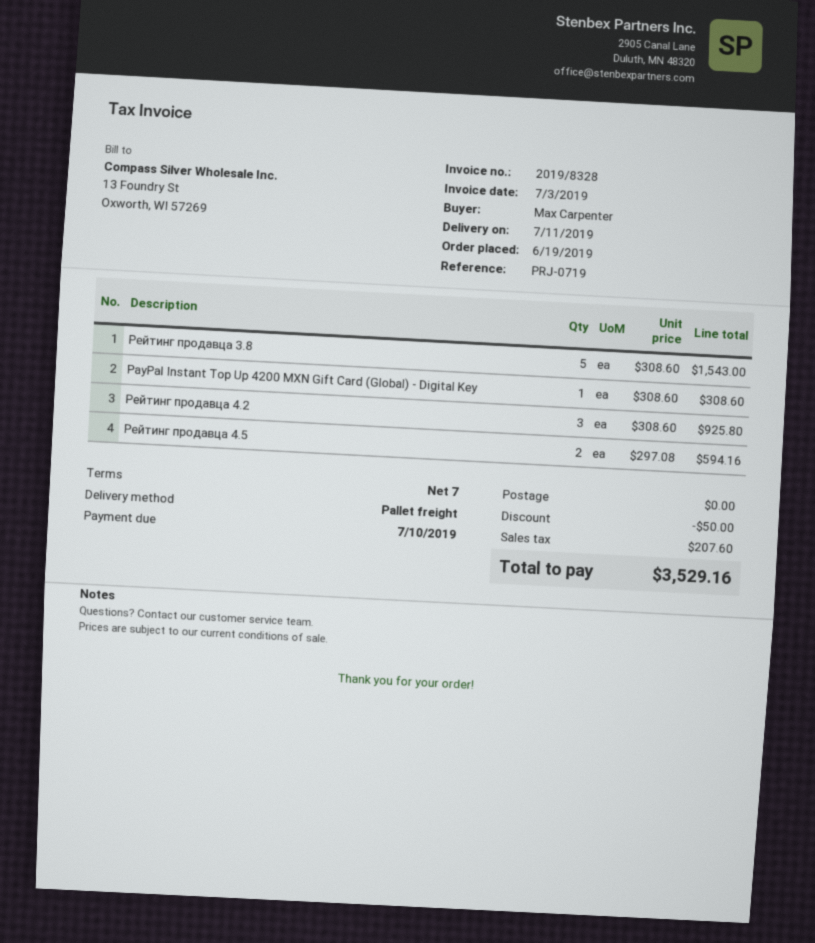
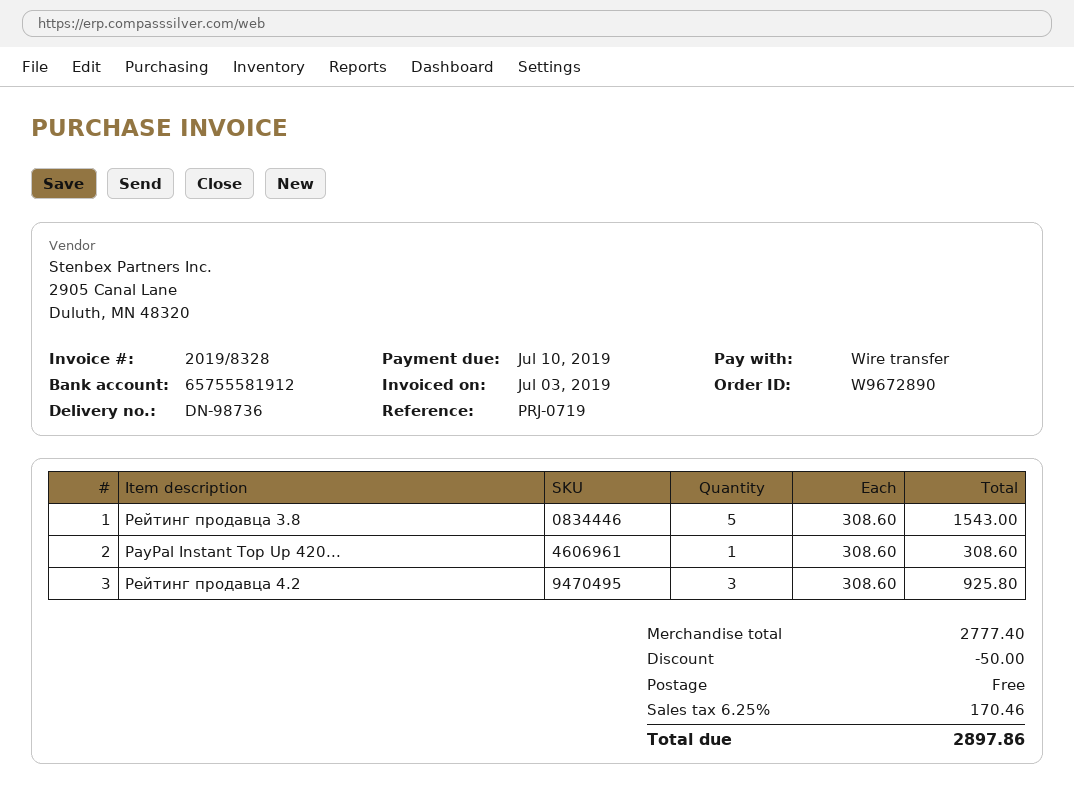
Рейтинг продавца 4.5: 2 x 297.08 = 594.16 -> none
tax: 207.60 -> 170.46
total: 3529.16 -> 2897.86

